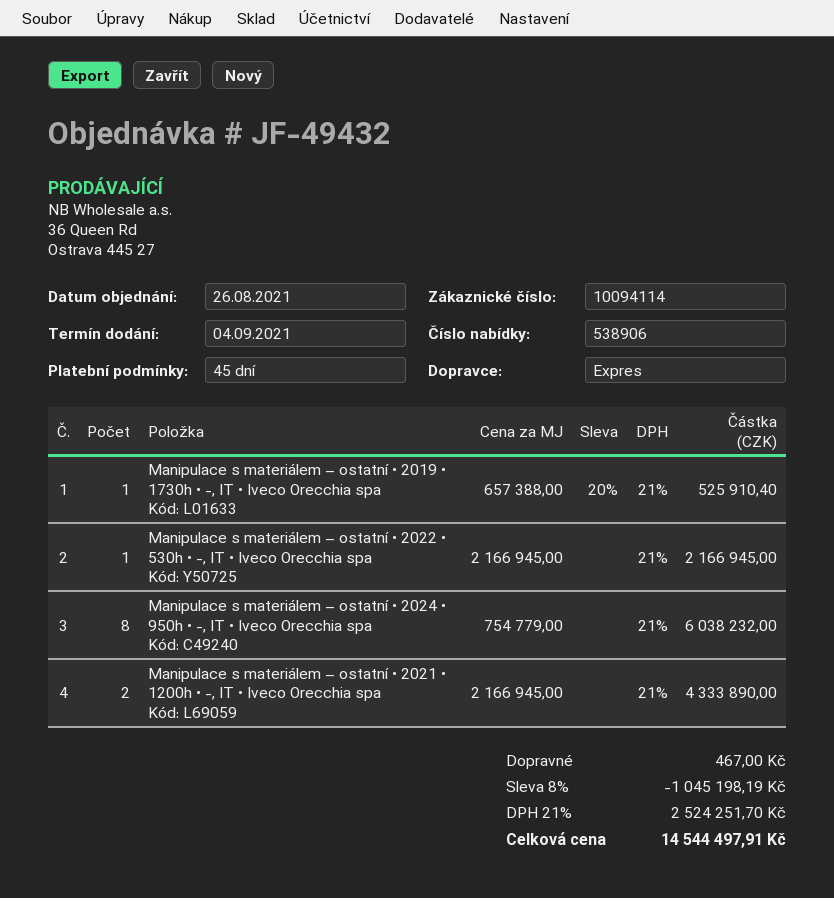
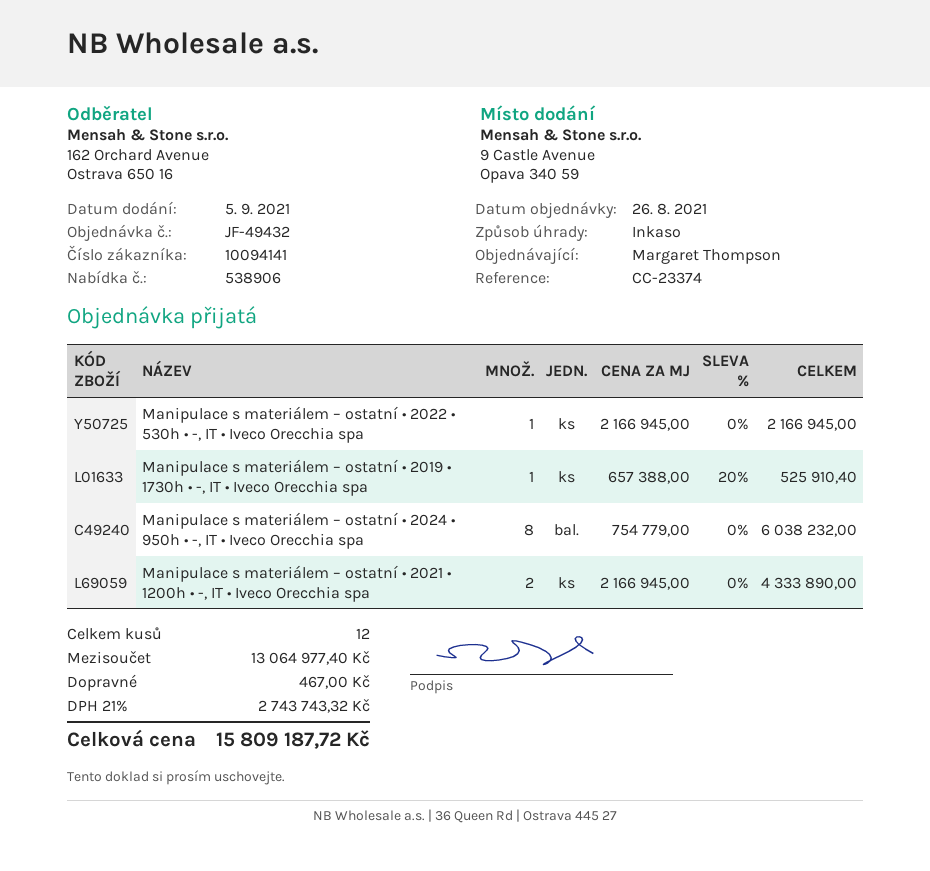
delivery date: 2021-09-04 -> 2021-09-05
customer number: 10094114 -> 10094141
discount: 8% = 1045198.19 -> none
tax: 21% = 2524251.70 -> 21% = 2743743.32
total: 14544497.91 -> 15809187.72

